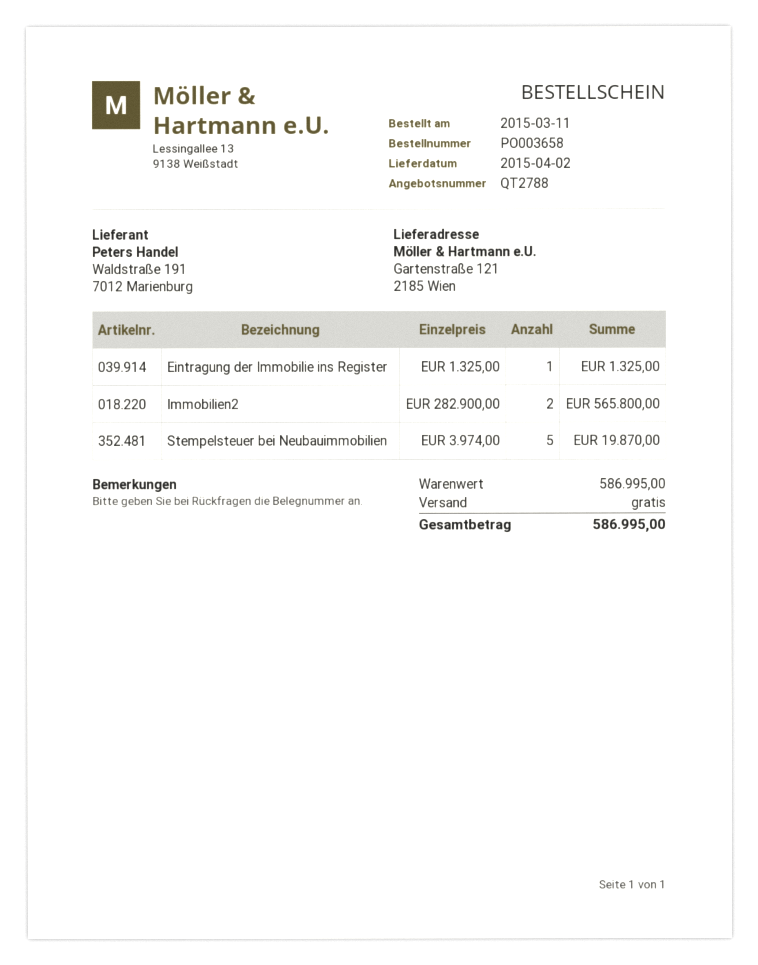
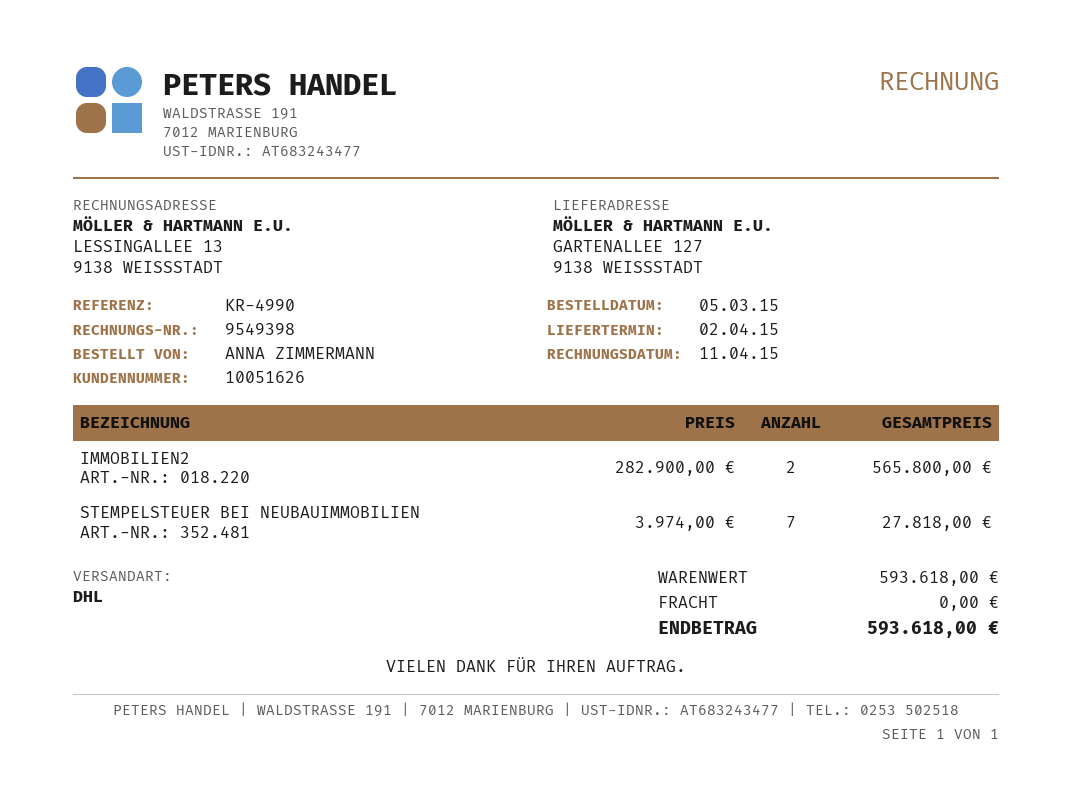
order date: 2015-03-11 -> 2015-03-05
ship to: Gartenstraße 121, 2185 Wien -> GARTENALLEE 127, 9138 WEISSSTADT
Eintragung der Immobilie ins Register: 1 x 1325.00 = 1325.00 -> none
Stempelsteuer bei Neubauimmobilien: 5 x 3974.00 = 19870.00 -> 7 x 3974.00 = 27818.00
subtotal: 586995.00 -> 593618.00
total: 586995.00 -> 593618.00

